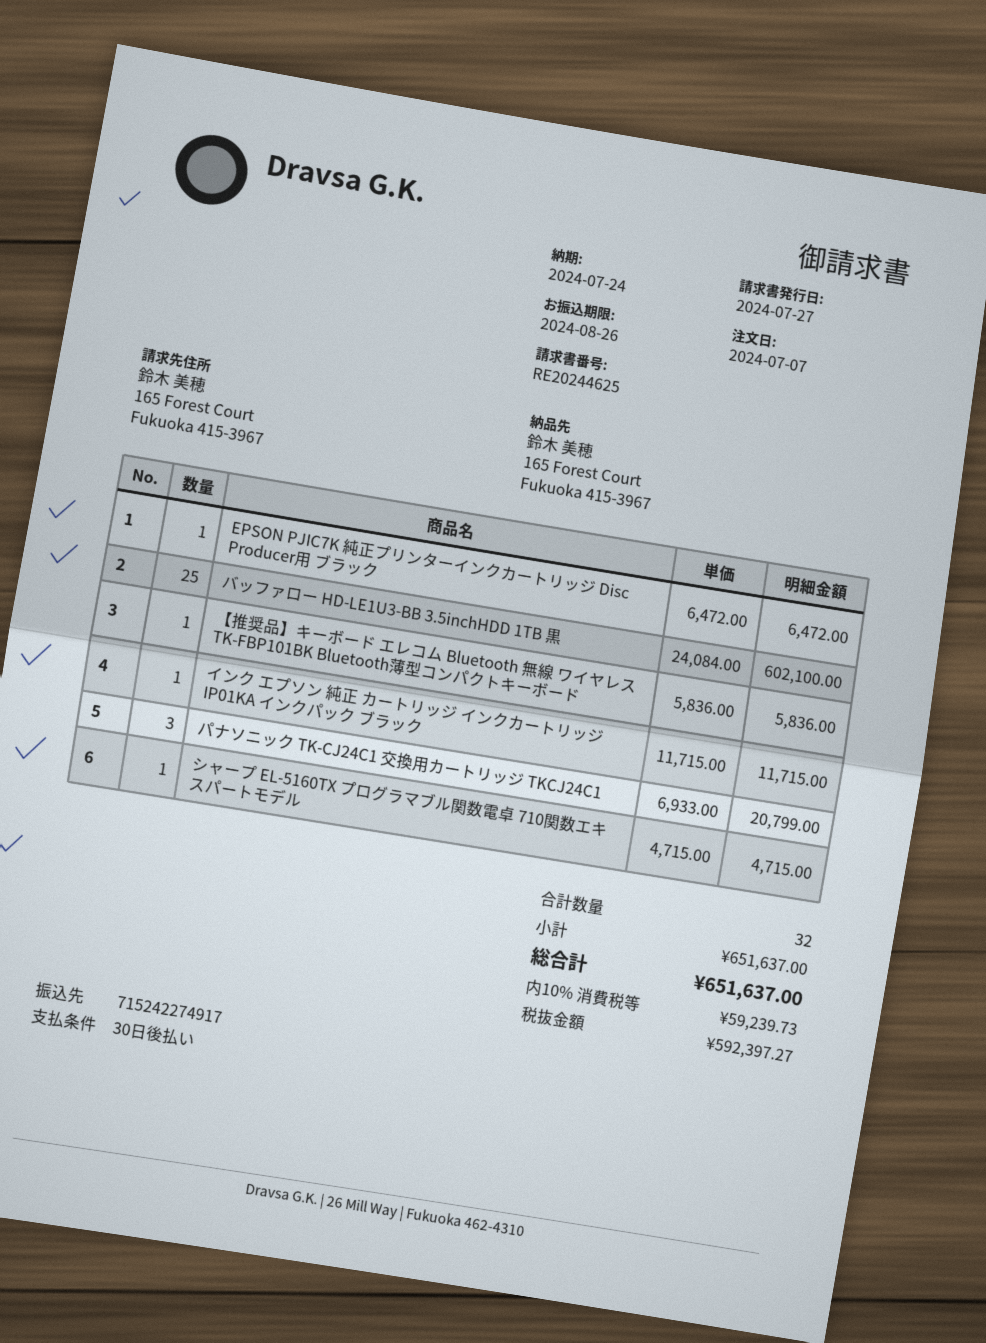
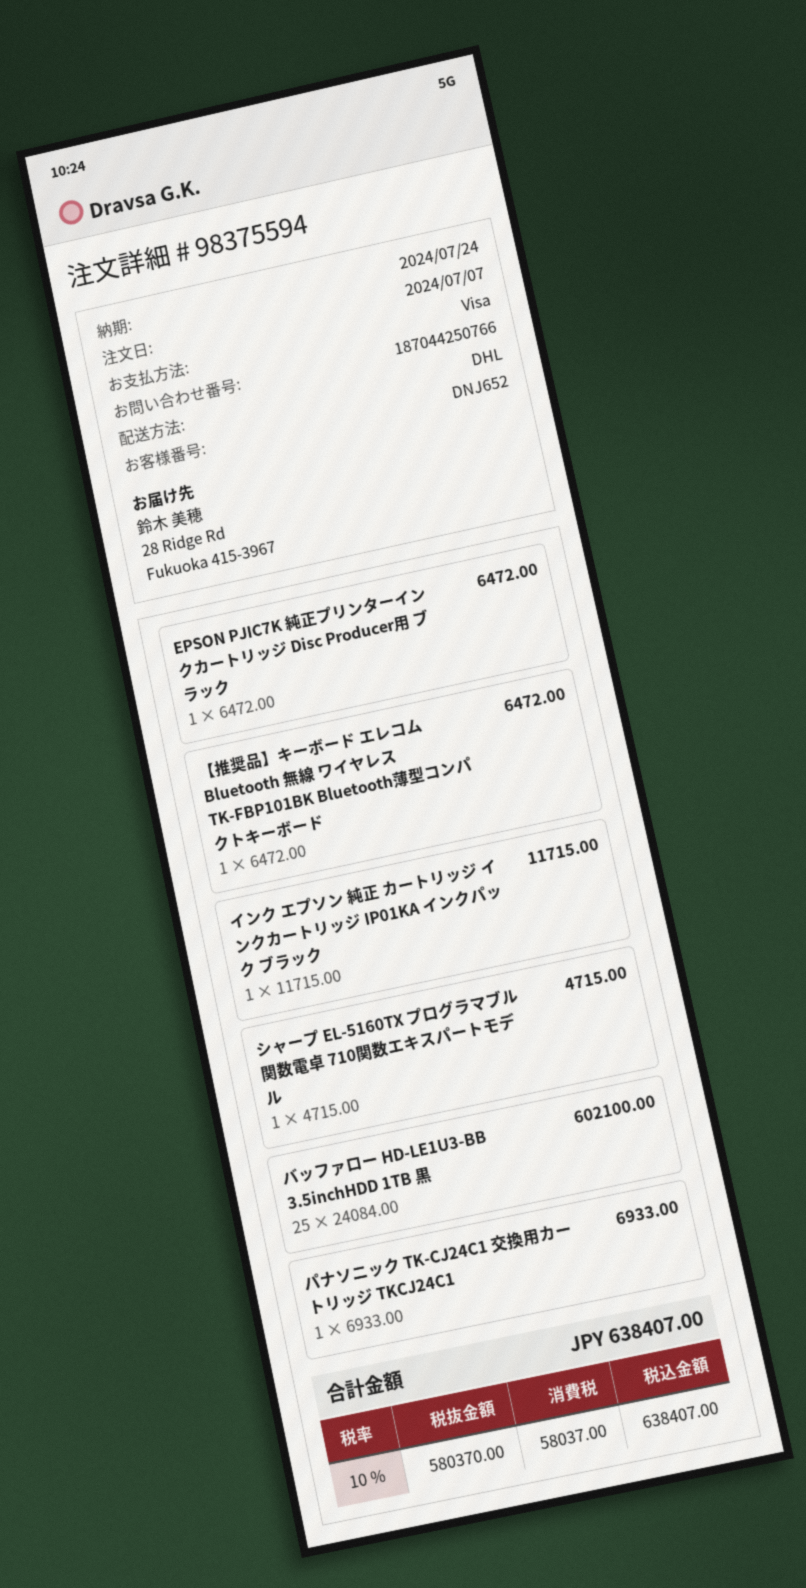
ship to: 165 Forest Court, Fukuoka 415-3967 -> 28 Ridge Rd, Fukuoka 415-3967
【推奨品】キーボード エレコム Bluetooth 無線 ワイヤレス TK-FBP101BK Bluetooth薄型コンパクトキーボード: 1 x 5836.00 = 5836.00 -> 1 x 6472.00 = 6472.00
パナソニック TK-CJ24C1 交換用カートリッジ TKCJ24C1: 3 x 6933.00 = 20799.00 -> 1 x 6933.00 = 6933.00
net: 592397.27 -> 580370.00
tax: 10% = 59239.73 -> 10% = 58037.00
total: 651637.00 -> 638407.00

